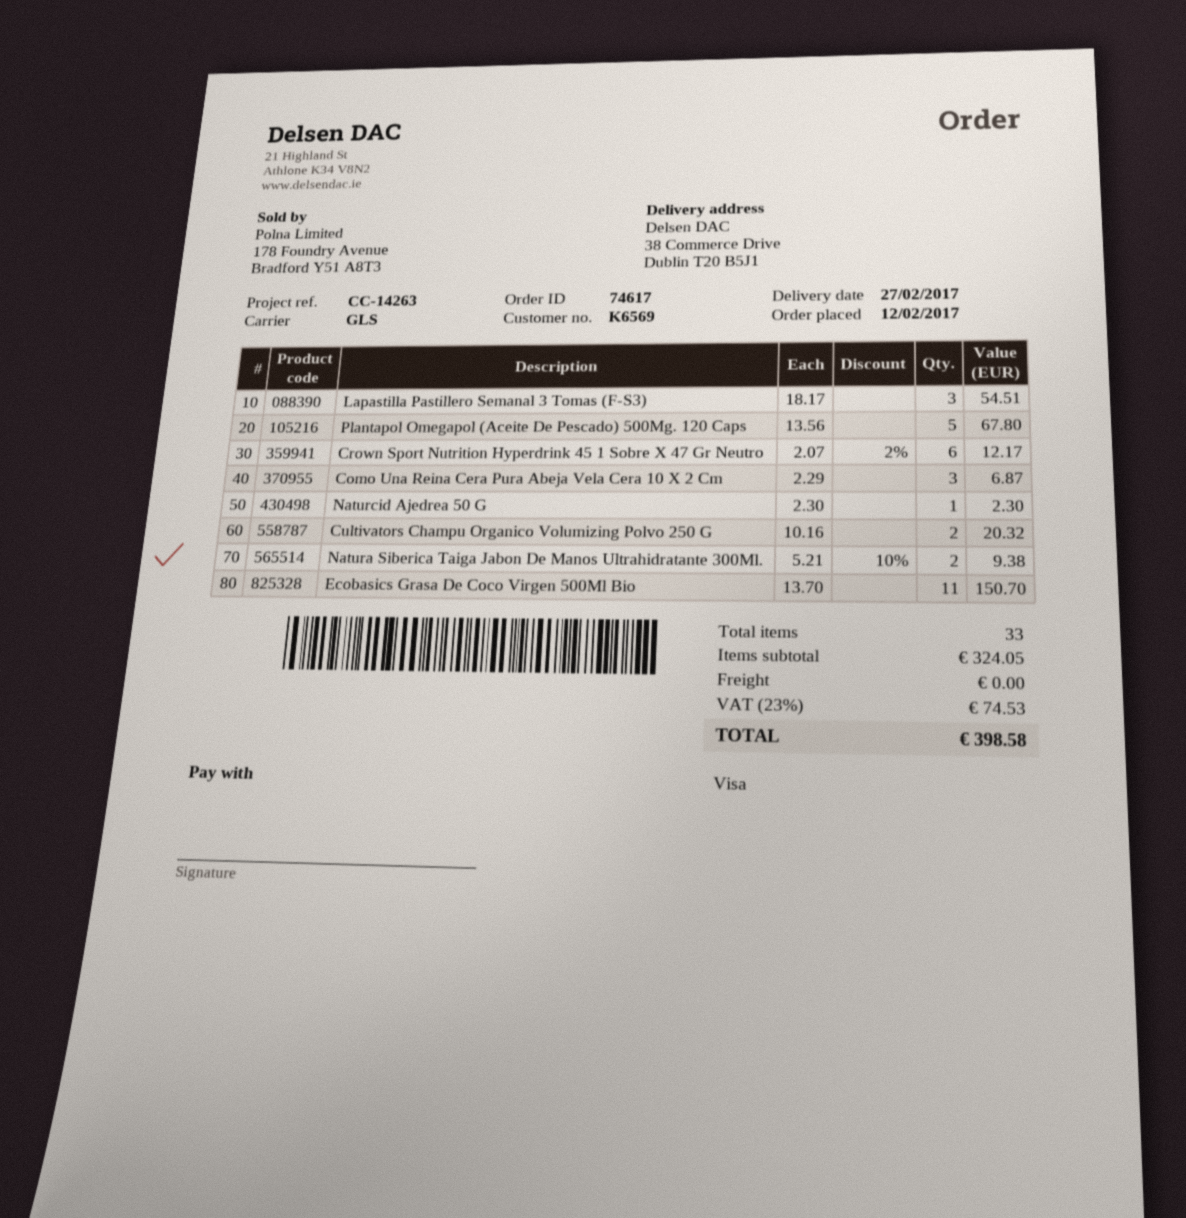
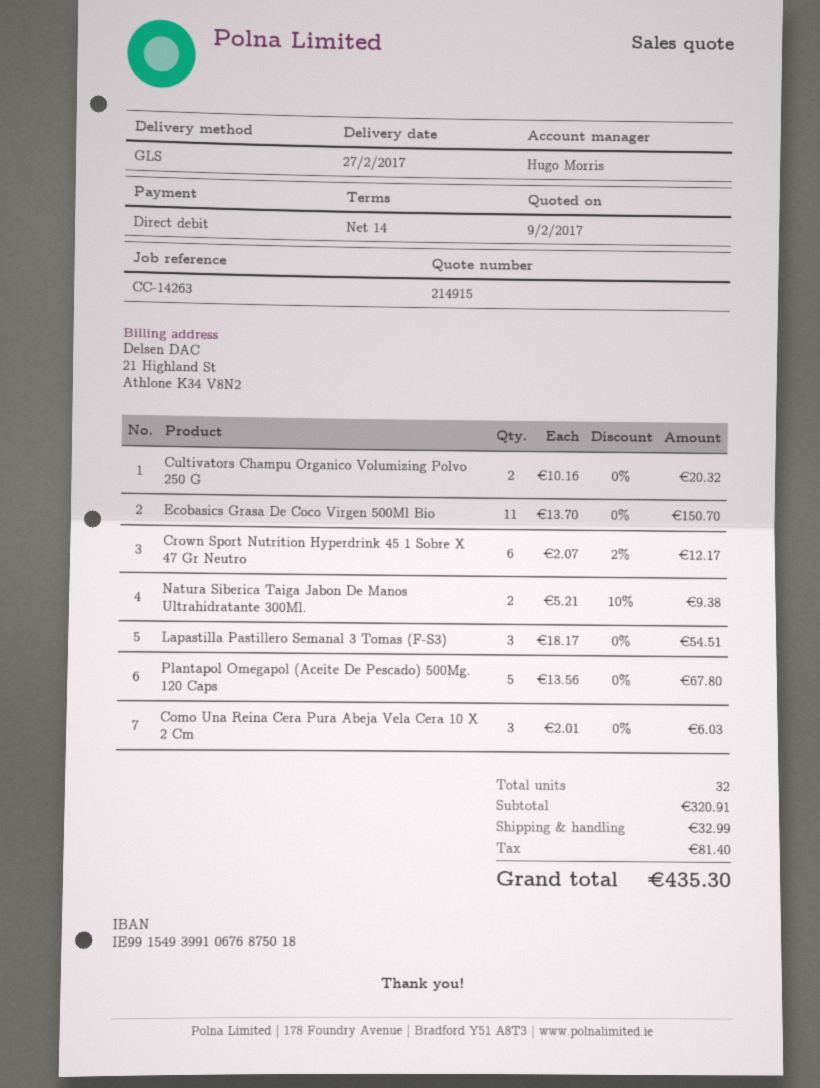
payment method: Visa -> direct debit
Como Una Reina Cera Pura Abeja Vela Cera 10 X 2 Cm: 3 x 2.29 = 6.87 -> 3 x 2.01 = 6.03
Naturcid Ajedrea 50 G: 1 x 2.30 = 2.30 -> none
total quantity: 33 -> 32
subtotal: 324.05 -> 320.91
shipping: 0.00 -> 32.99
tax: 74.53 -> 81.40
total: 398.58 -> 435.30

